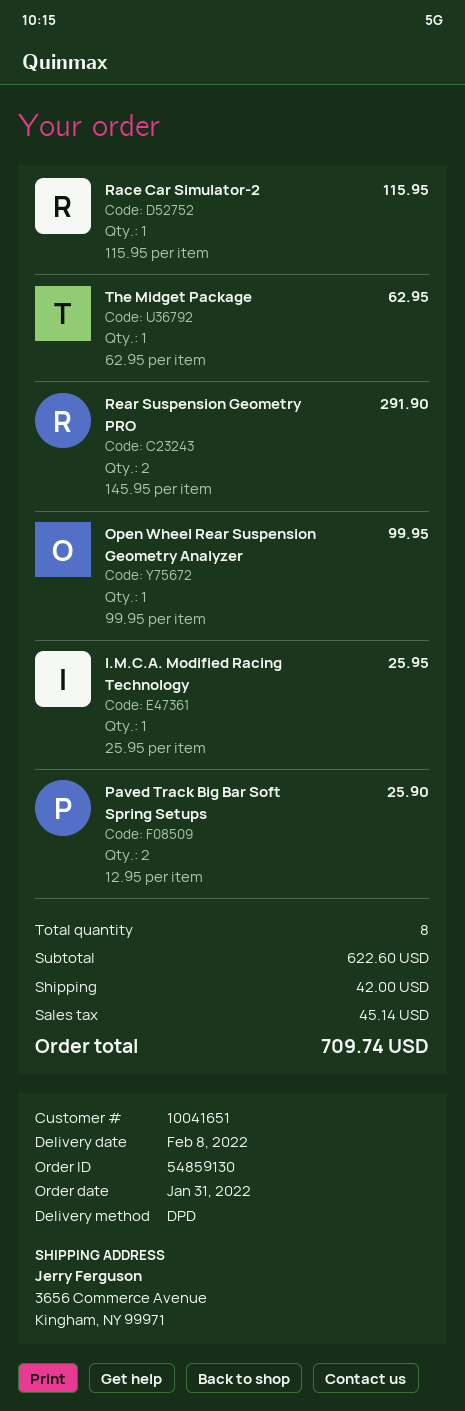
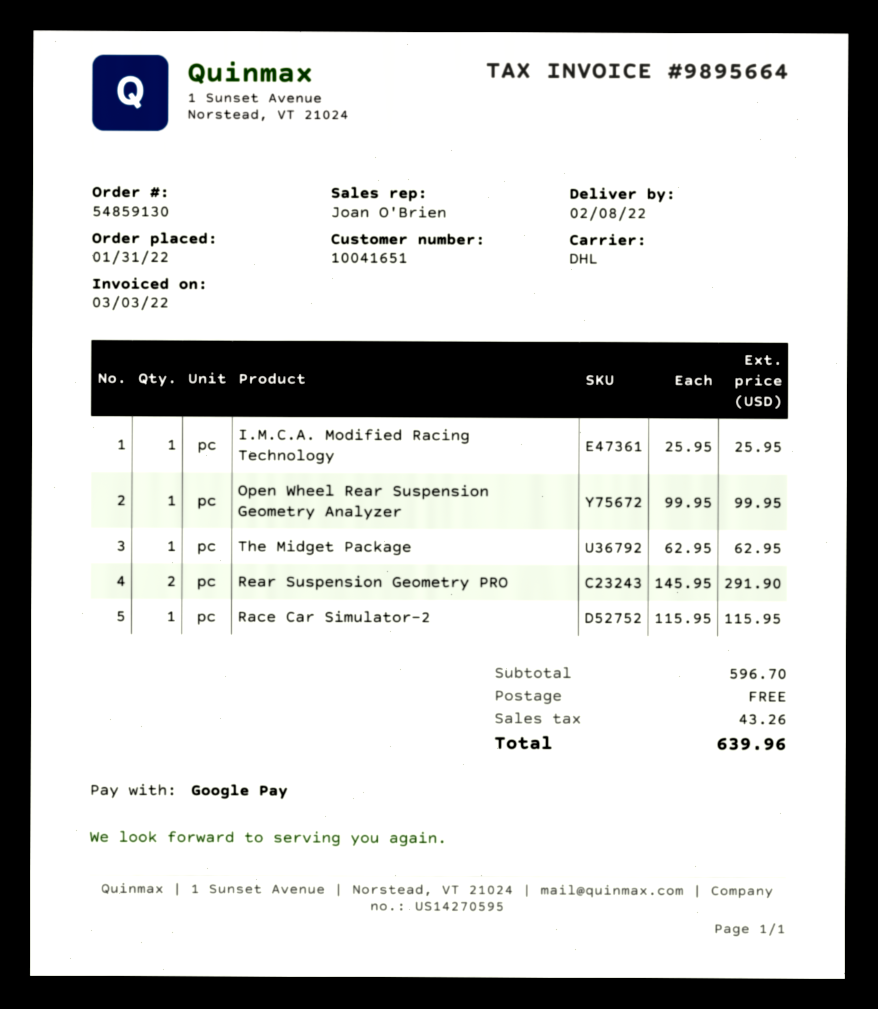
shipping method: DPD -> DHL
Paved Track Big Bar Soft Spring Setups: 2 x 12.95 = 25.90 -> none
subtotal: 622.60 -> 596.70
shipping: 42.00 -> 0.00
tax: 45.14 -> 43.26
total: 709.74 -> 639.96

